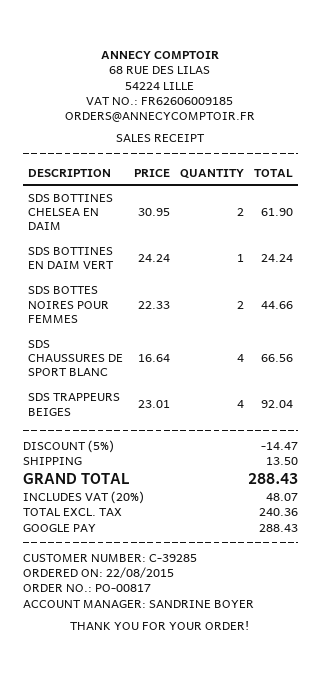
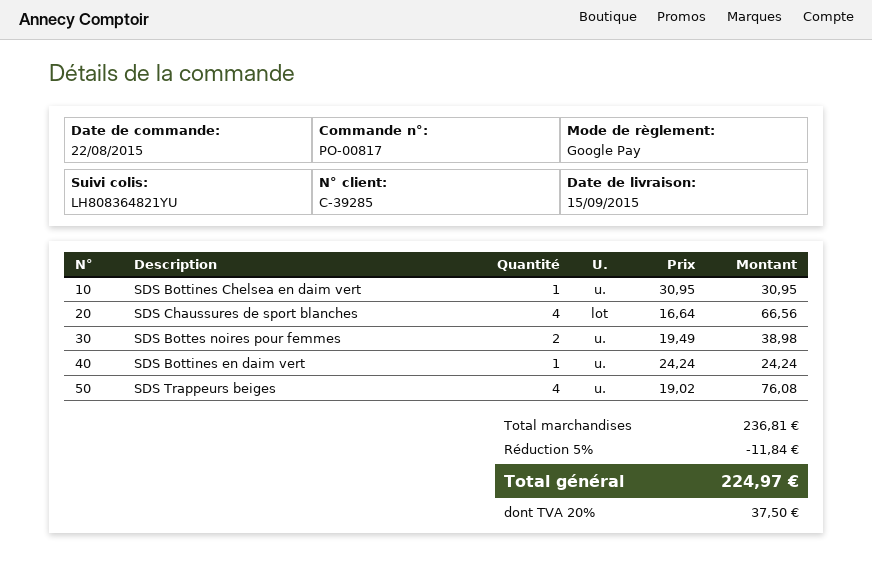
SDS BOTTINES CHELSEA EN DAIM: 2 x 30.95 = 61.90 -> 1 x 30.95 = 30.95
SDS BOTTES NOIRES POUR FEMMES: 2 x 22.33 = 44.66 -> 2 x 19.49 = 38.98
SDS TRAPPEURS BEIGES: 4 x 23.01 = 92.04 -> 4 x 19.02 = 76.08
discount: 5% = 14.47 -> 5% = 11.84
shipping: 13.50 -> none
tax: 20% = 48.07 -> 20% = 37.50
total: 288.43 -> 224.97

